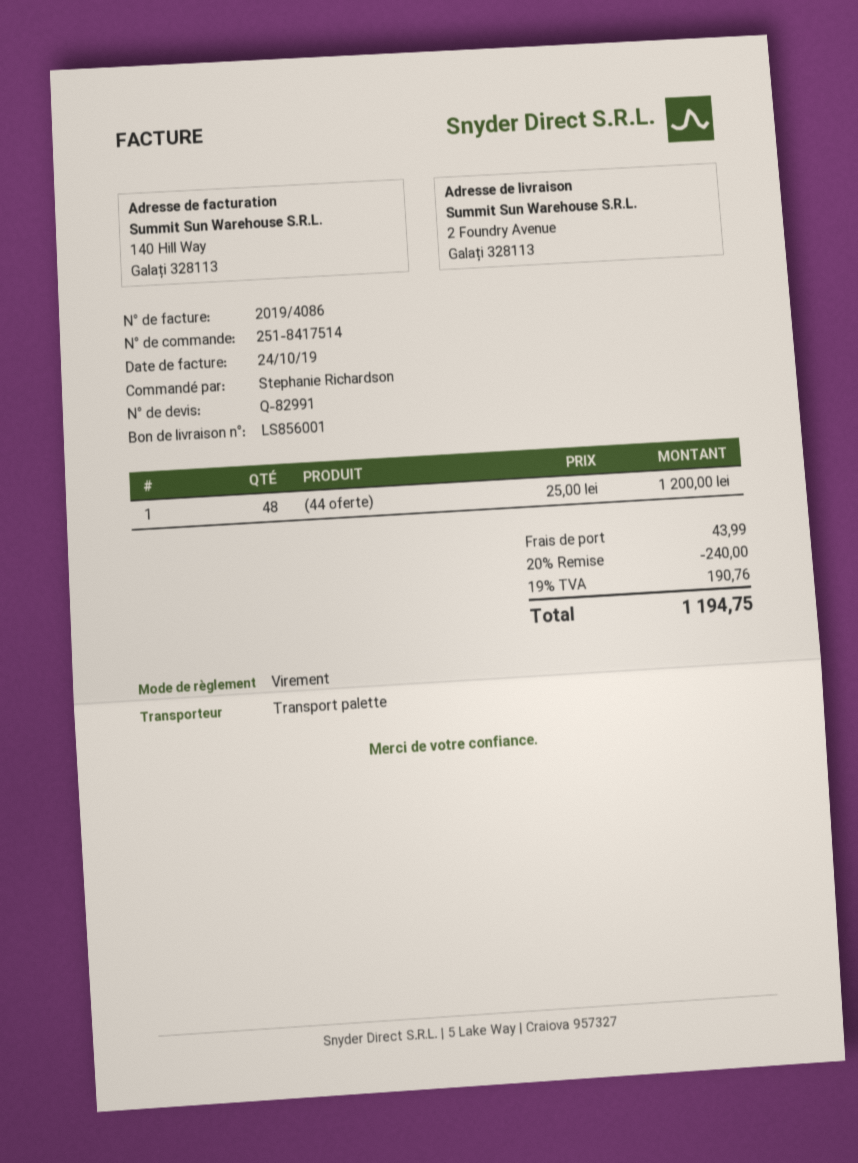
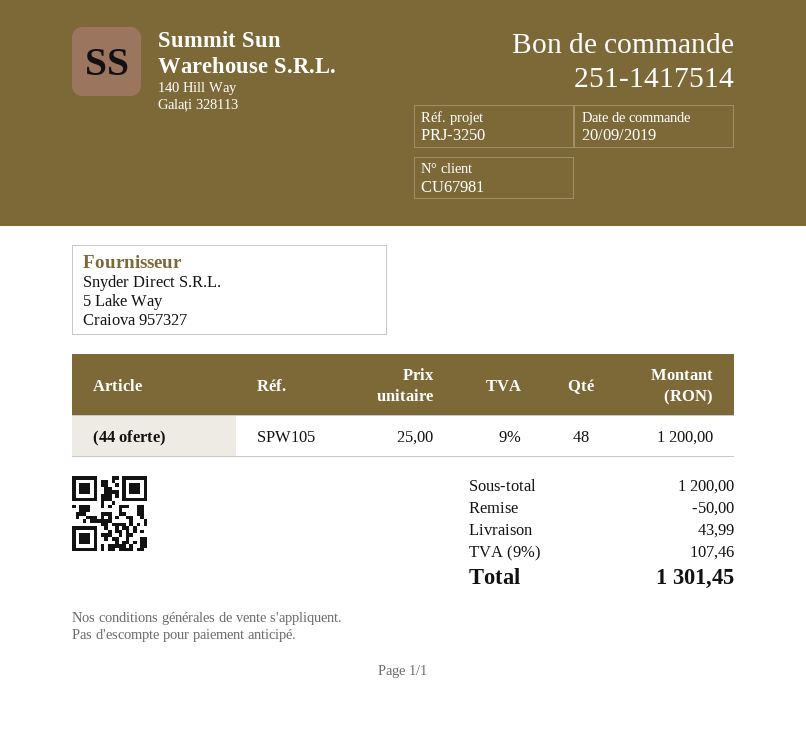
order number: 251-8417514 -> 251-1417514
discount: 240.00 -> 50.00
tax: 19% = 190.76 -> 9% = 107.46
total: 1194.75 -> 1301.45

